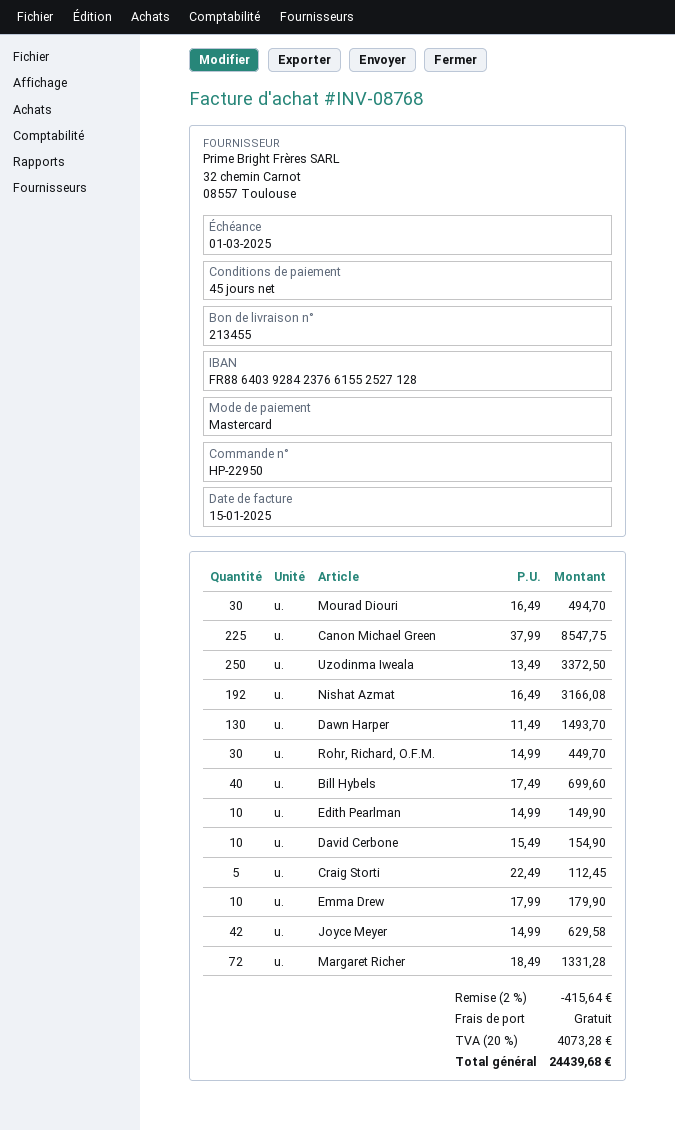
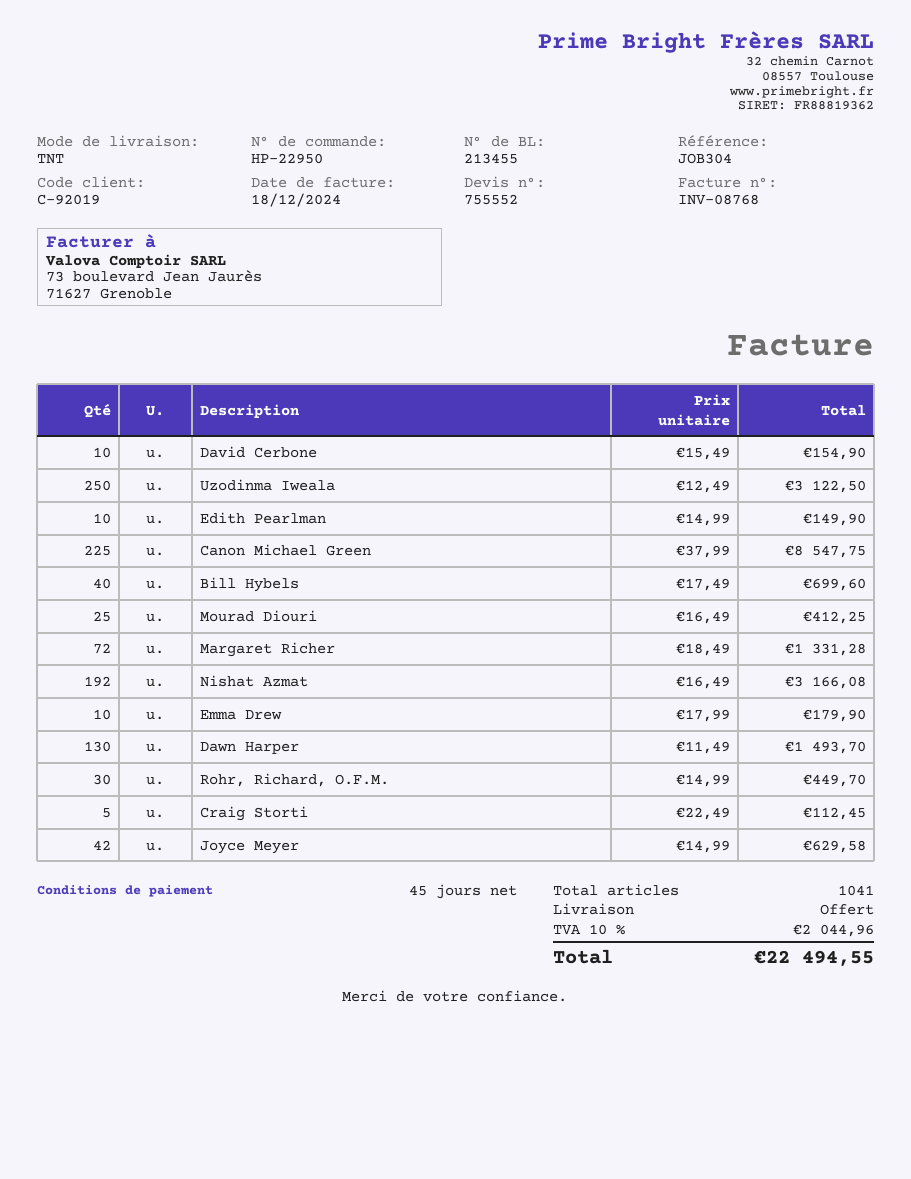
invoice date: 2025-01-15 -> 2024-12-18
Mourad Diouri: 30 x 16.49 = 494.70 -> 25 x 16.49 = 412.25
Uzodinma Iweala: 250 x 13.49 = 3372.50 -> 250 x 12.49 = 3122.50
discount: 2% = 415.64 -> none
tax: 20% = 4073.28 -> 10% = 2044.96
total: 24439.68 -> 22494.55

